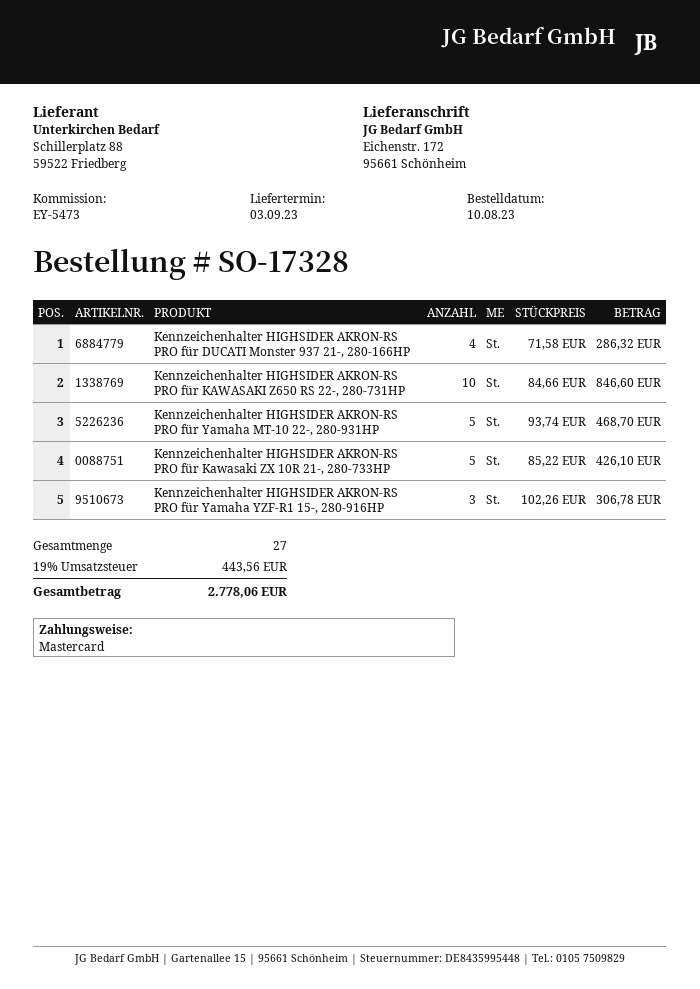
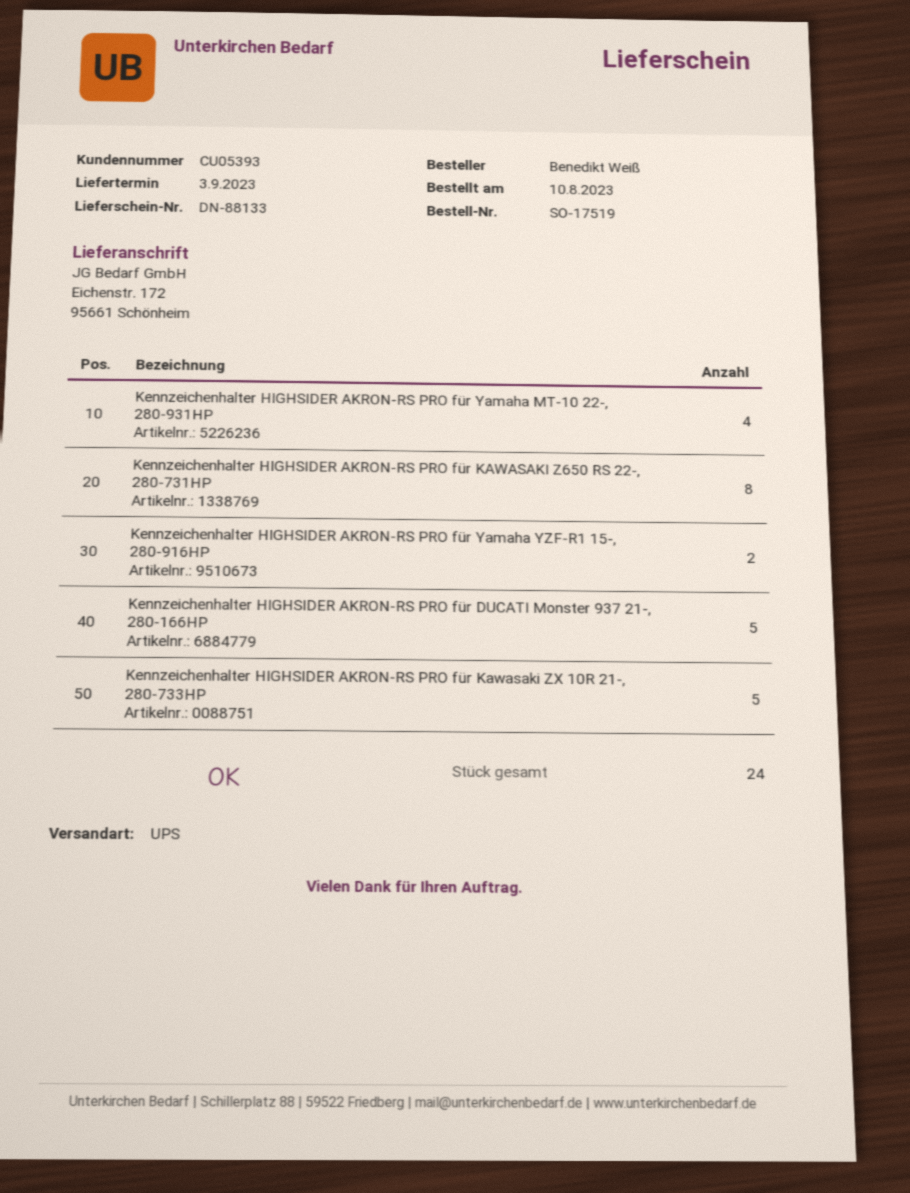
order number: SO-17328 -> SO-17519
Kennzeichenhalter HIGHSIDER AKRON-RS PRO für DUCATI Monster 937 21-, 280-166HP: 4 -> 5
Kennzeichenhalter HIGHSIDER AKRON-RS PRO für KAWASAKI Z650 RS 22-, 280-731HP: 10 -> 8
Kennzeichenhalter HIGHSIDER AKRON-RS PRO für Yamaha MT-10 22-, 280-931HP: 5 -> 4
Kennzeichenhalter HIGHSIDER AKRON-RS PRO für Yamaha YZF-R1 15-, 280-916HP: 3 -> 2
total quantity: 27 -> 24

